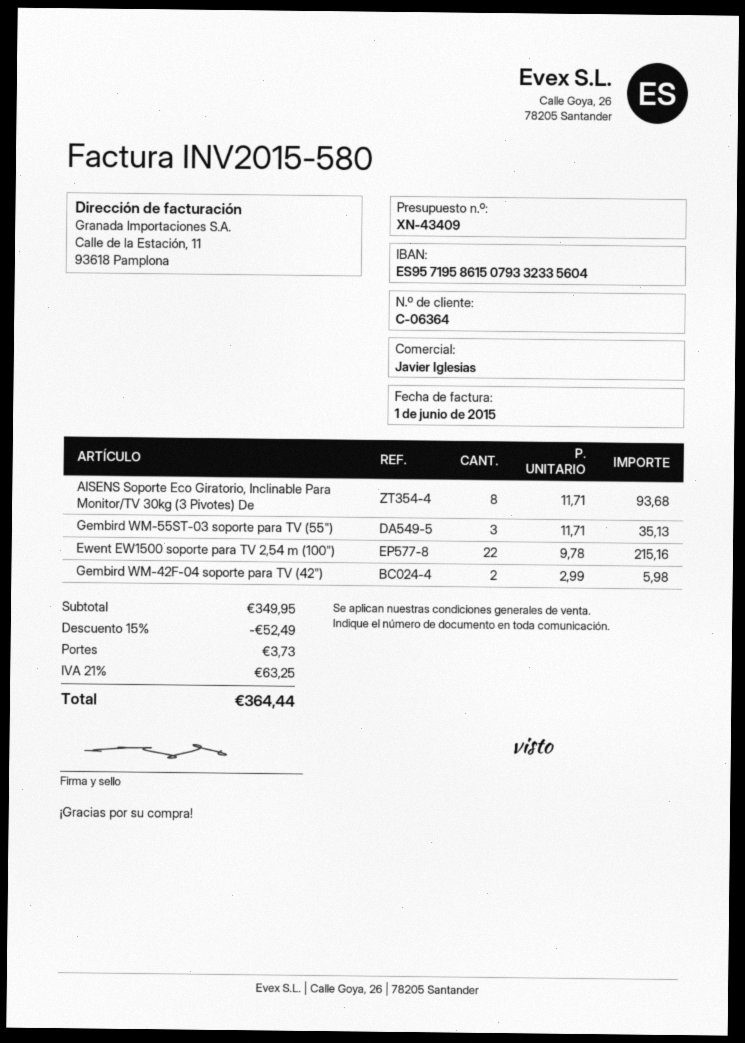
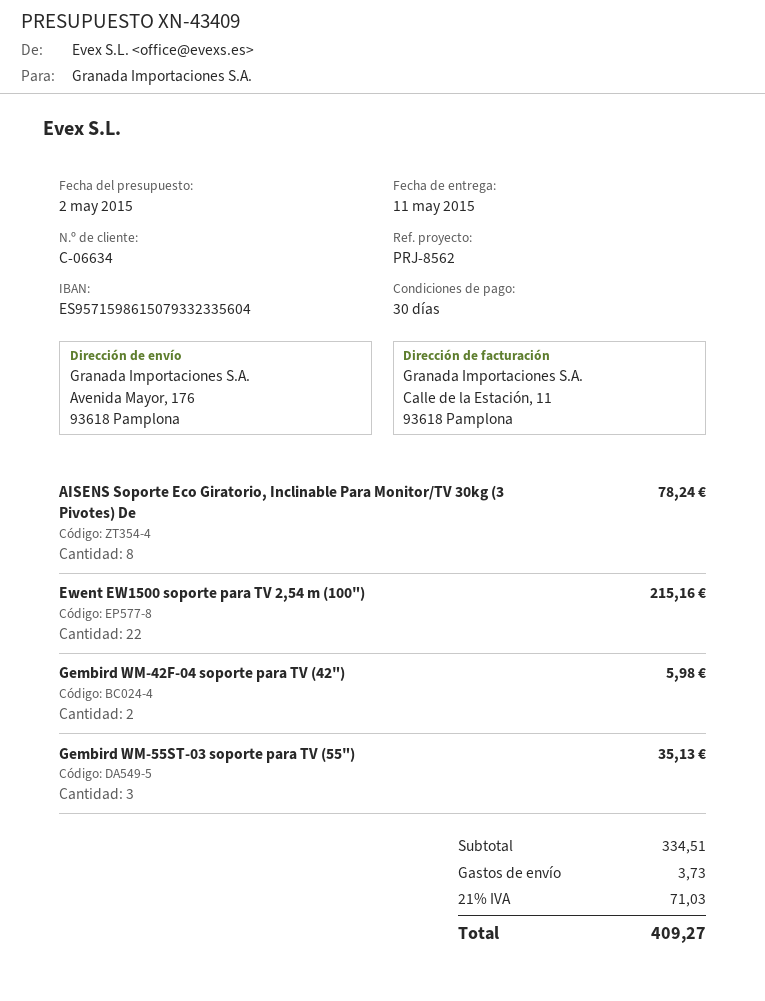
customer number: C-06364 -> C-06634
bank account: ES9571958615079332335604 -> ES9571598615079332335604
AISENS Soporte Eco Giratorio, Inclinable Para Monitor/TV 30kg (3 Pivotes) De: 8 for 93.68 -> 8 for 78.24
subtotal: 349.95 -> 334.51
discount: 15% = 52.49 -> none
tax: 21% = 63.25 -> 21% = 71.03
total: 364.44 -> 409.27

